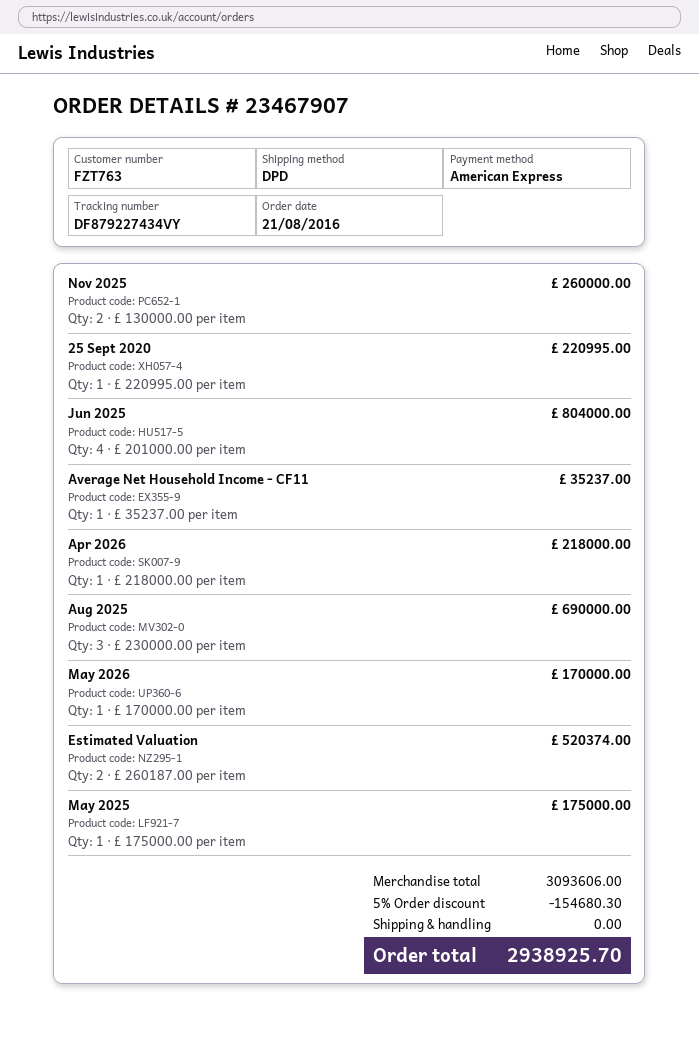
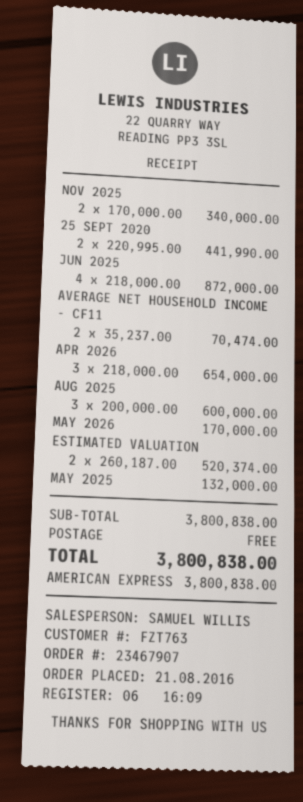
Nov 2025: 2 x 130000.00 = 260000.00 -> 2 x 170000.00 = 340000.00
25 Sept 2020: 1 x 220995.00 = 220995.00 -> 2 x 220995.00 = 441990.00
Jun 2025: 4 x 201000.00 = 804000.00 -> 4 x 218000.00 = 872000.00
Average Net Household Income - CF11: 1 x 35237.00 = 35237.00 -> 2 x 35237.00 = 70474.00
Apr 2026: 1 x 218000.00 = 218000.00 -> 3 x 218000.00 = 654000.00
Aug 2025: 3 x 230000.00 = 690000.00 -> 3 x 200000.00 = 600000.00
May 2025: 1 x 175000.00 = 175000.00 -> 1 x 132000.00 = 132000.00
subtotal: 3093606.00 -> 3800838.00
discount: 5% = 154680.30 -> none
total: 2938925.70 -> 3800838.00

